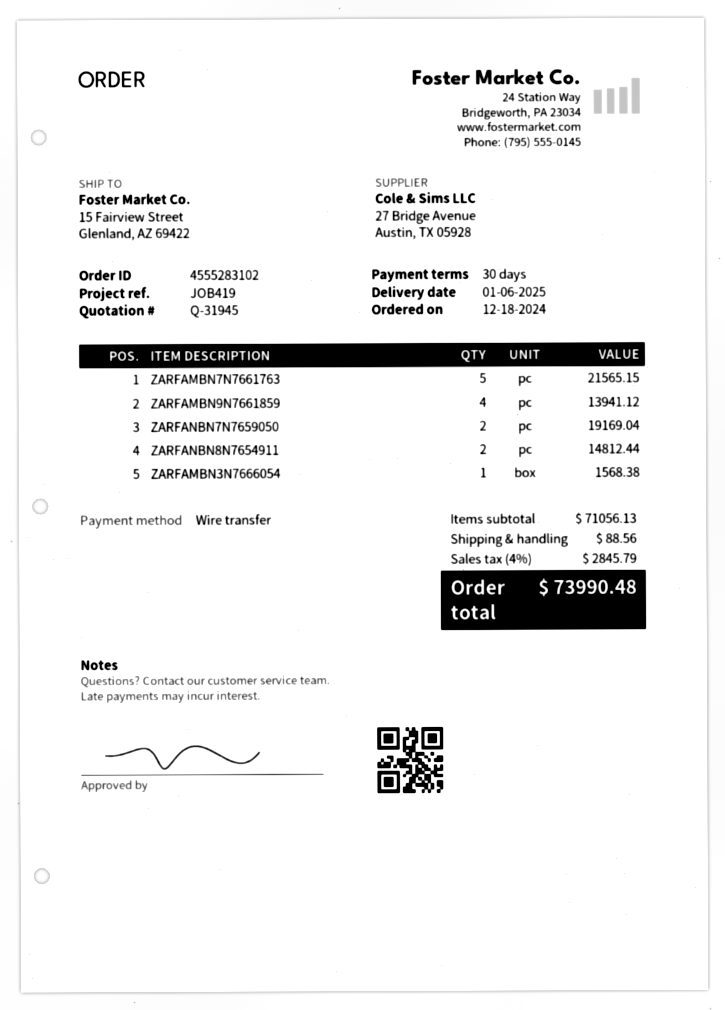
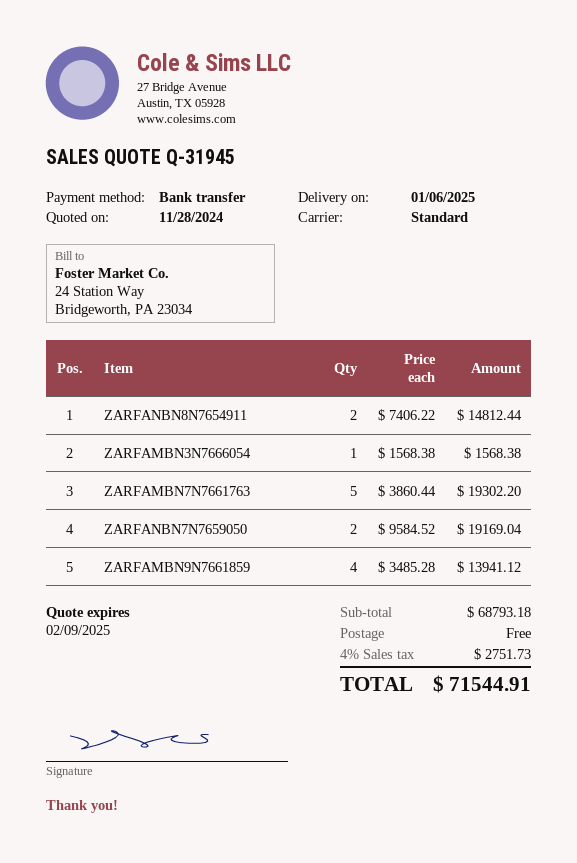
ZARFAMBN7N7661763: 5 for 21565.15 -> 5 for 19302.20
subtotal: 71056.13 -> 68793.18
shipping: 88.56 -> 0.00
tax: 4% = 2845.79 -> 4% = 2751.73
total: 73990.48 -> 71544.91

